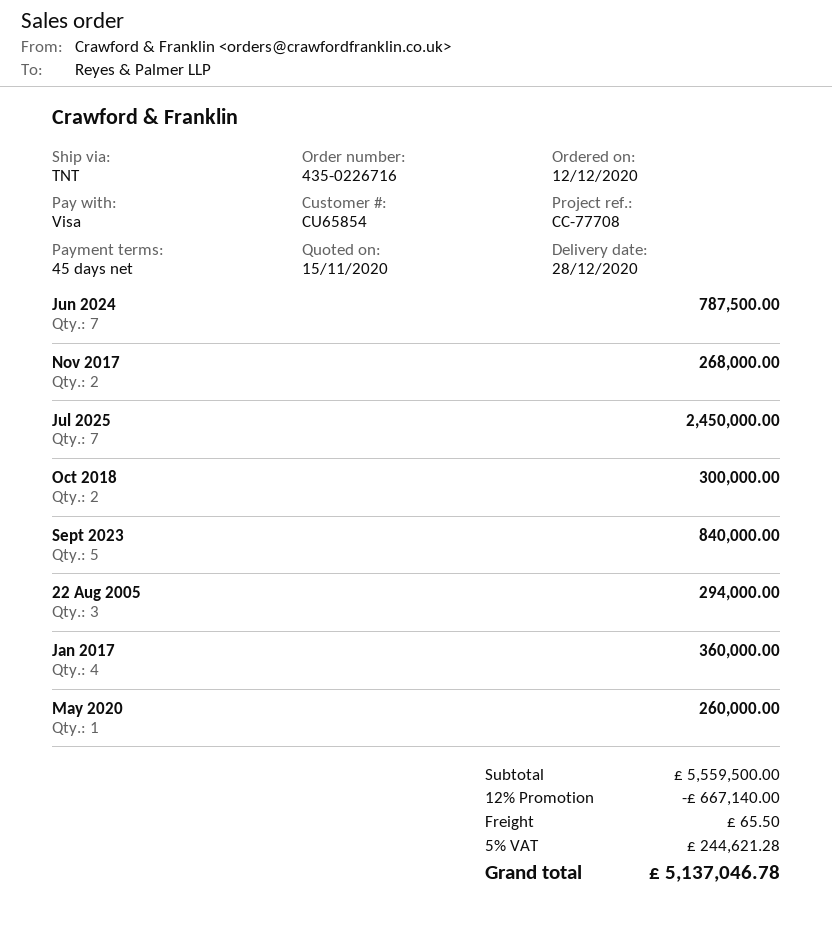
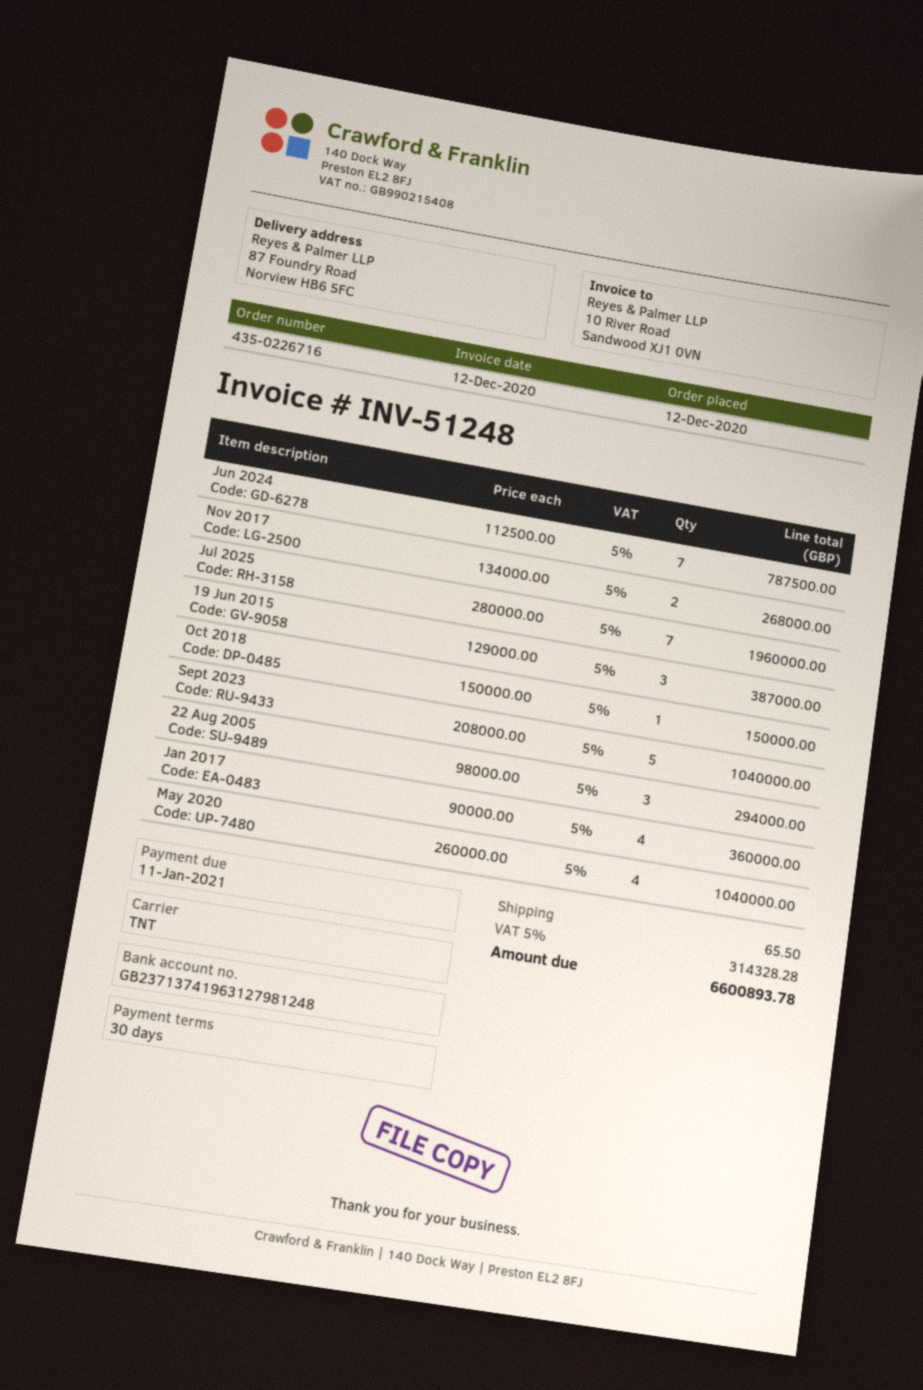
payment terms: 45 days -> 30 days
Jul 2025: 7 for 2450000.00 -> 7 for 1960000.00
Oct 2018: 2 for 300000.00 -> 1 for 150000.00
Sept 2023: 5 for 840000.00 -> 5 for 1040000.00
May 2020: 1 for 260000.00 -> 4 for 1040000.00
19 Jun 2015: none -> 3 for 387000.00
discount: 12% = 667140.00 -> none
tax: 5% = 244621.28 -> 5% = 314328.28
total: 5137046.78 -> 6600893.78

